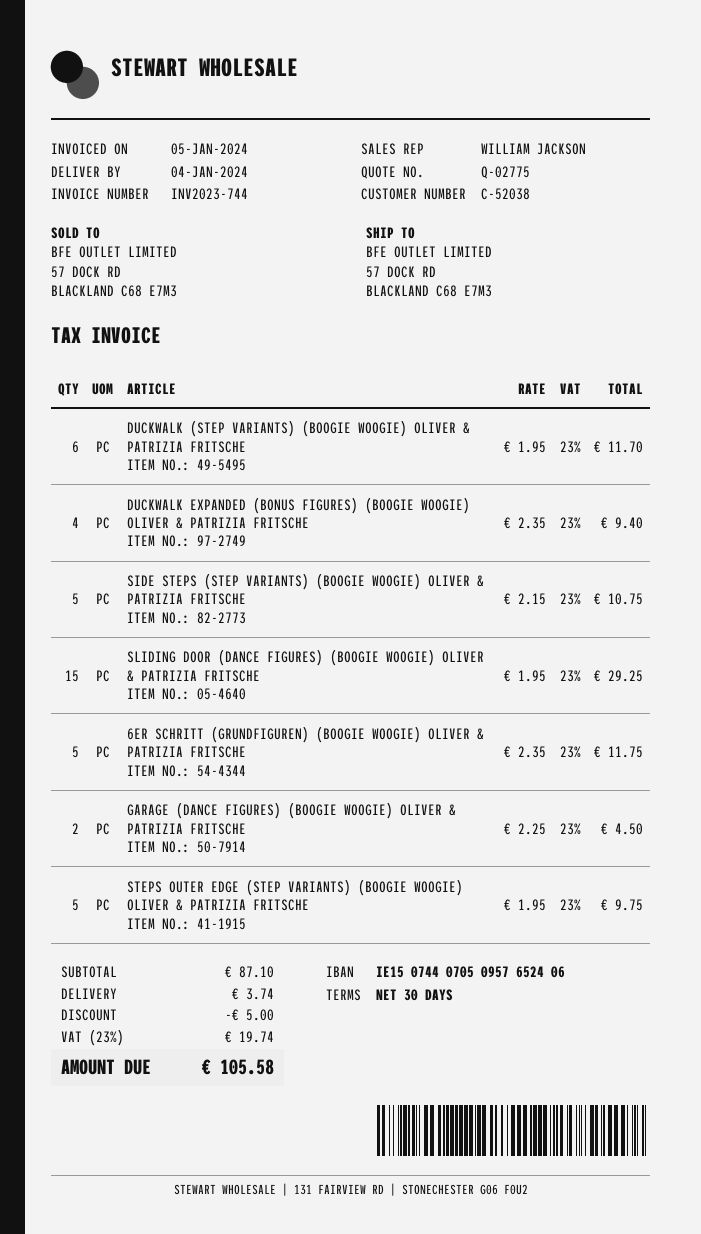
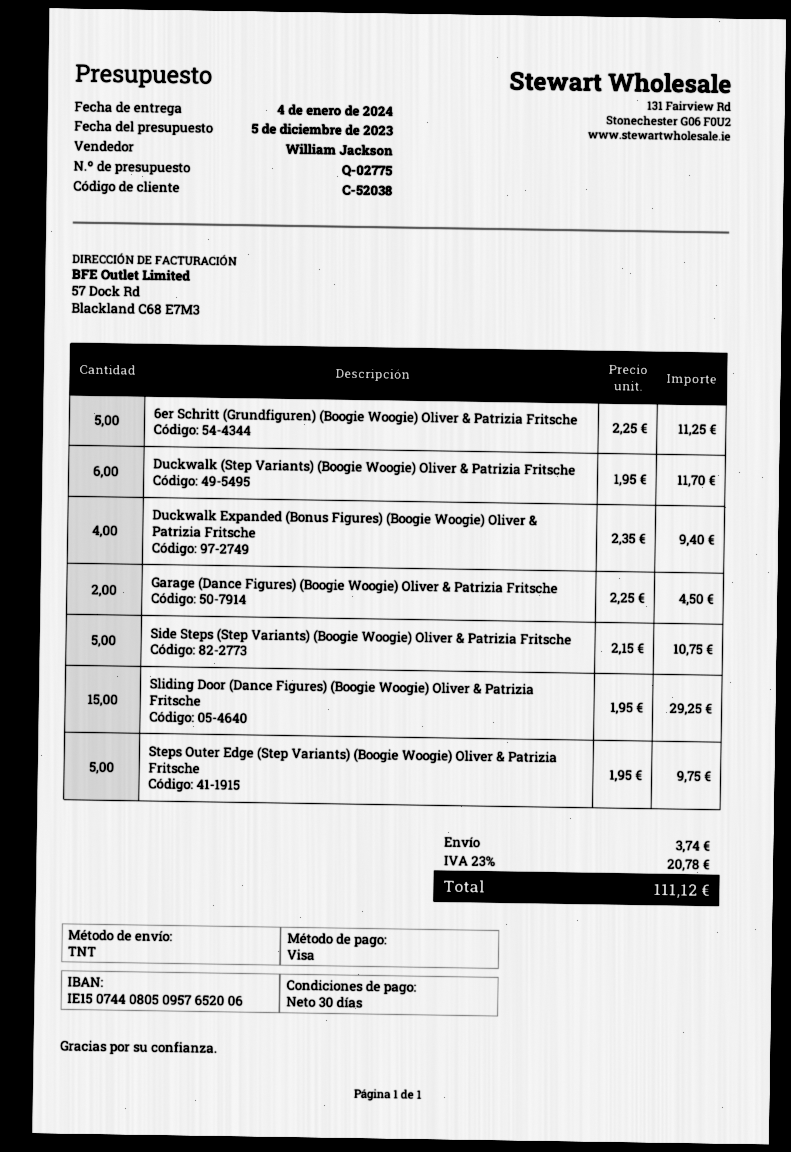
bank account: IE15074407050957652406 -> IE15074408050957652006
6ER SCHRITT (GRUNDFIGUREN) (BOOGIE WOOGIE) OLIVER & PATRIZIA FRITSCHE: 5 x 2.35 = 11.75 -> 5 x 2.25 = 11.25
discount: 5.00 -> none
tax: 23% = 19.74 -> 23% = 20.78
total: 105.58 -> 111.12

